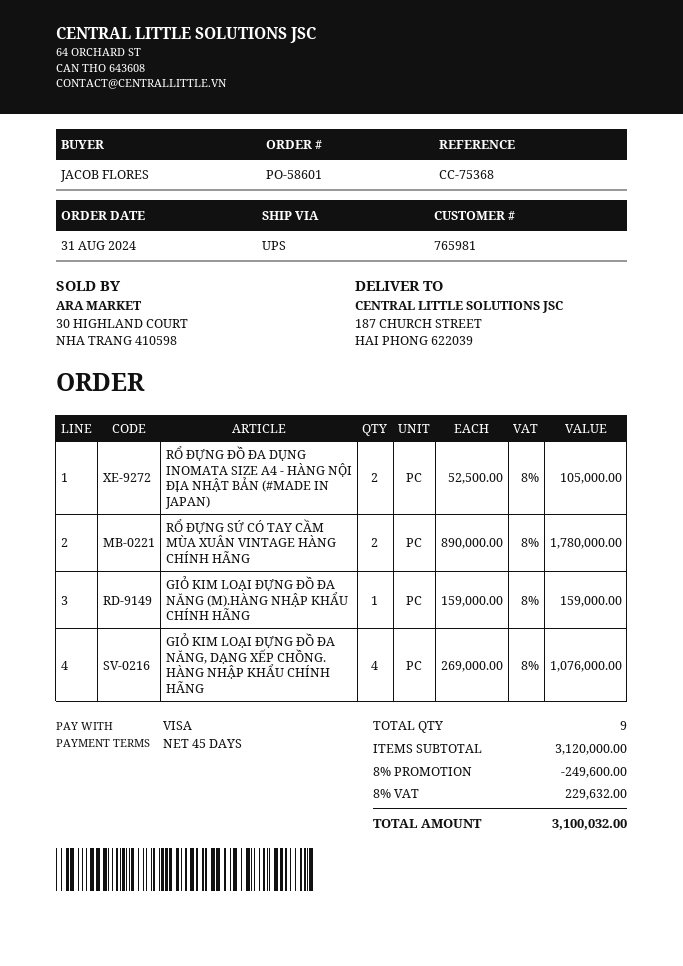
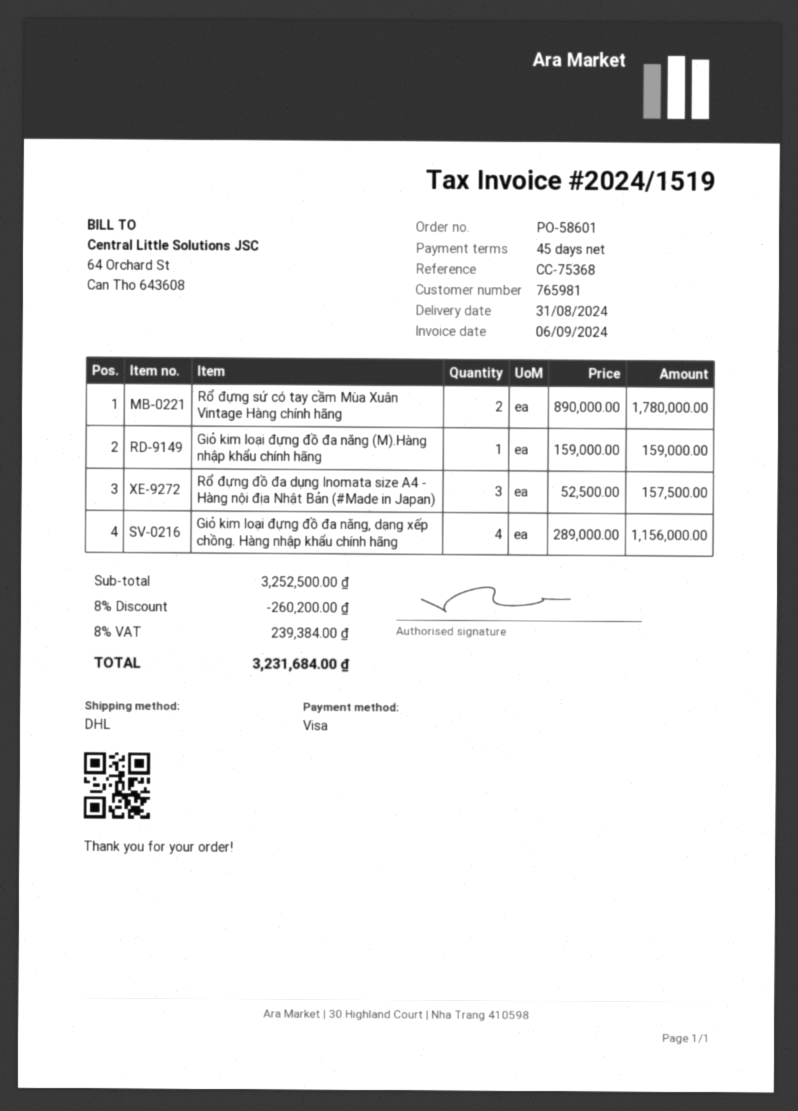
shipping method: UPS -> DHL
RỔ ĐỰNG ĐỒ ĐA DỤNG INOMATA SIZE A4 - HÀNG NỘI ĐỊA NHẬT BẢN (#MADE IN JAPAN): 2 x 52500.00 = 105000.00 -> 3 x 52500.00 = 157500.00
GIỎ KIM LOẠI ĐỰNG ĐỒ ĐA NĂNG, DẠNG XẾP CHỒNG. HÀNG NHẬP KHẨU CHÍNH HÃNG: 4 x 269000.00 = 1076000.00 -> 4 x 289000.00 = 1156000.00
subtotal: 3120000.00 -> 3252500.00
discount: 8% = 249600.00 -> 8% = 260200.00
tax: 8% = 229632.00 -> 8% = 239384.00
total: 3100032.00 -> 3231684.00

